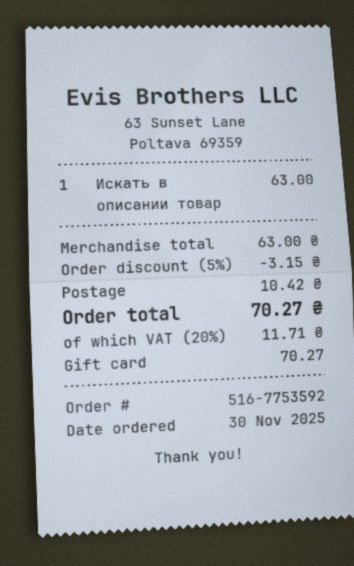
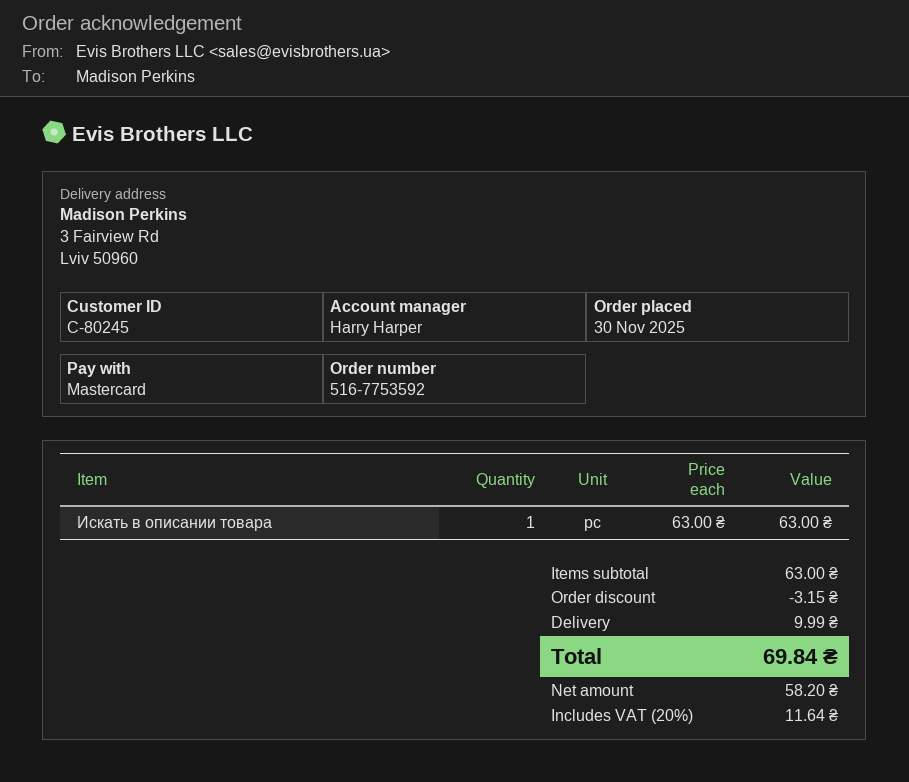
payment method: gift card -> Mastercard
shipping: 10.42 -> 9.99
tax: 20% = 11.71 -> 20% = 11.64
total: 70.27 -> 69.84

